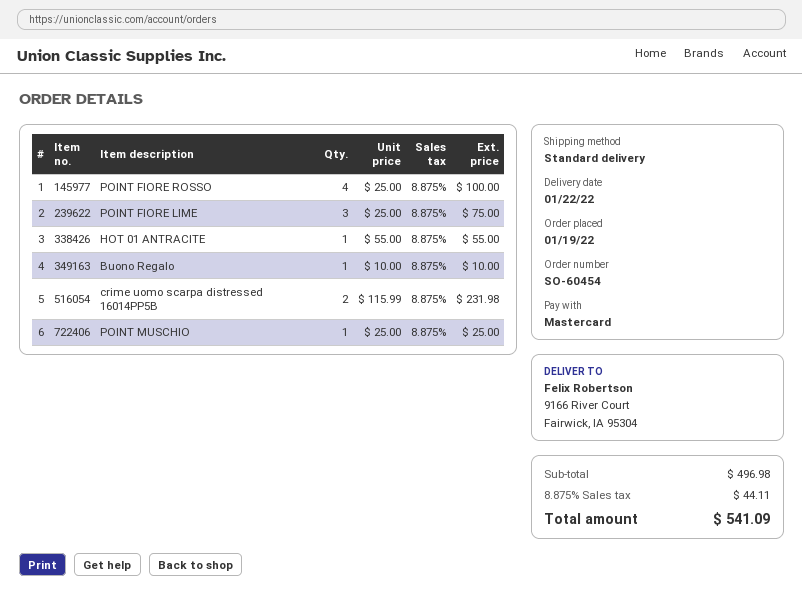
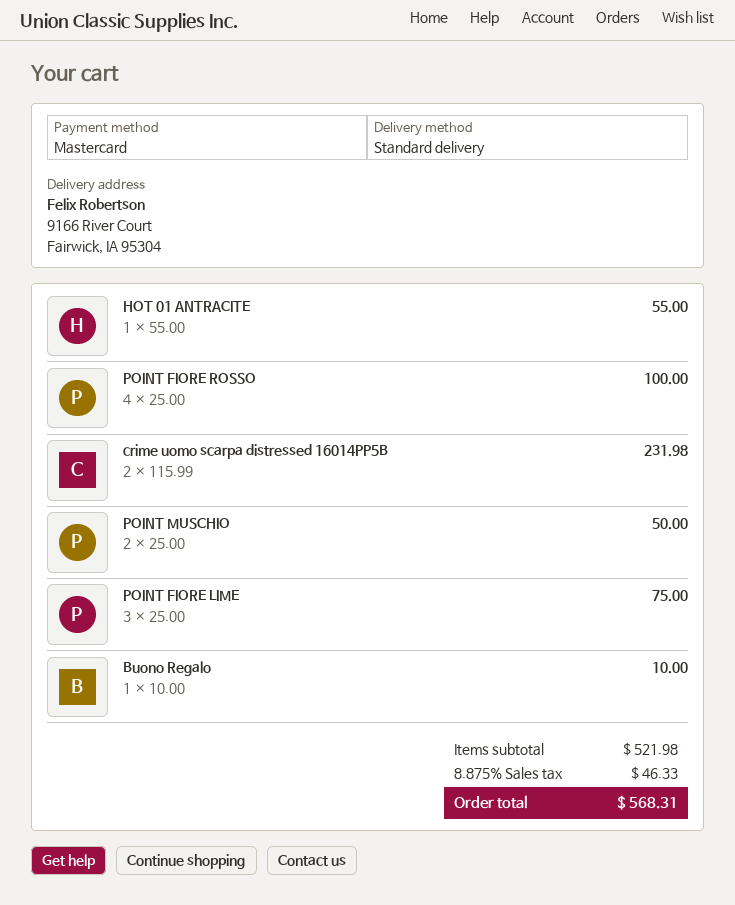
POINT MUSCHIO: 1 x 25.00 = 25.00 -> 2 x 25.00 = 50.00
subtotal: 496.98 -> 521.98
tax: 8.875% = 44.11 -> 8.875% = 46.33
total: 541.09 -> 568.31

